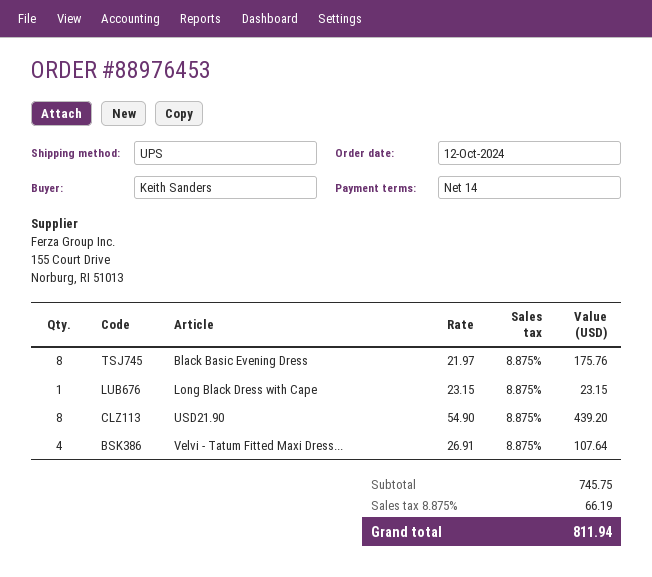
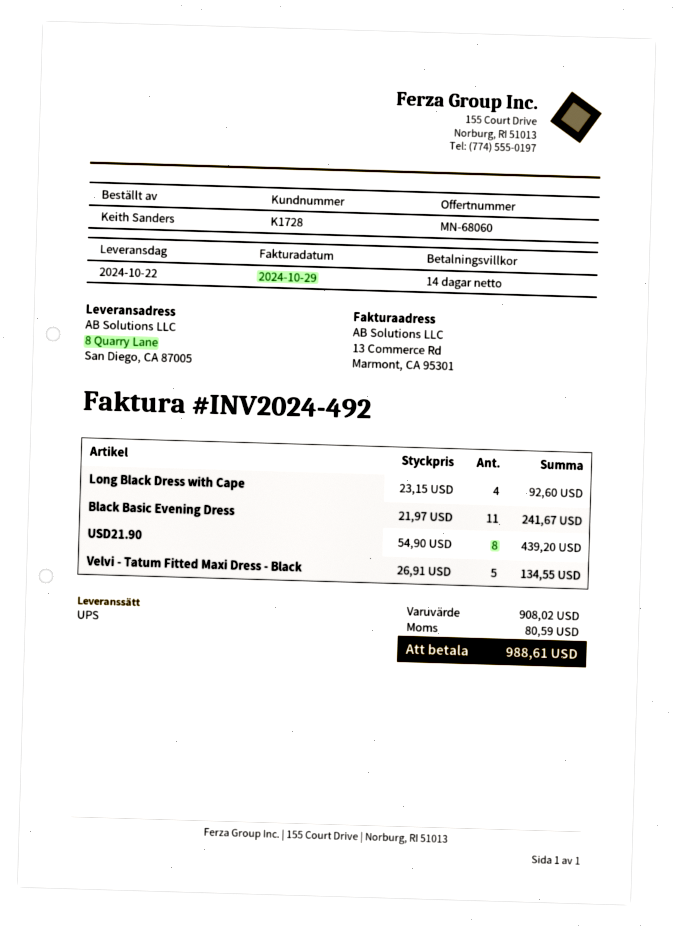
Black Basic Evening Dress: 8 x 21.97 = 175.76 -> 11 x 21.97 = 241.67
Long Black Dress with Cape: 1 x 23.15 = 23.15 -> 4 x 23.15 = 92.60
Velvi - Tatum Fitted Maxi Dress...: 4 x 26.91 = 107.64 -> 5 x 26.91 = 134.55
subtotal: 745.75 -> 908.02
tax: 66.19 -> 80.59
total: 811.94 -> 988.61

